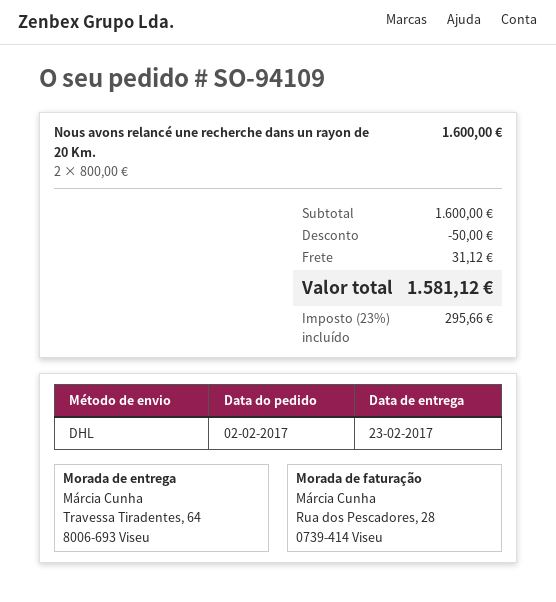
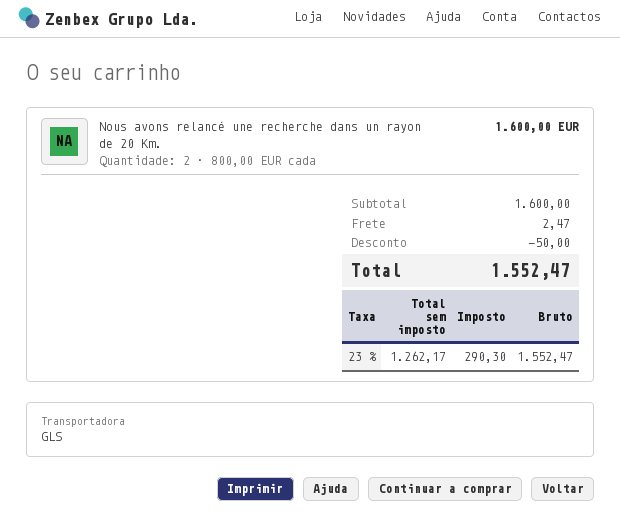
shipping method: DHL -> GLS
shipping: 31.12 -> 2.47
tax: 23% = 295.66 -> 23% = 290.30
total: 1581.12 -> 1552.47

